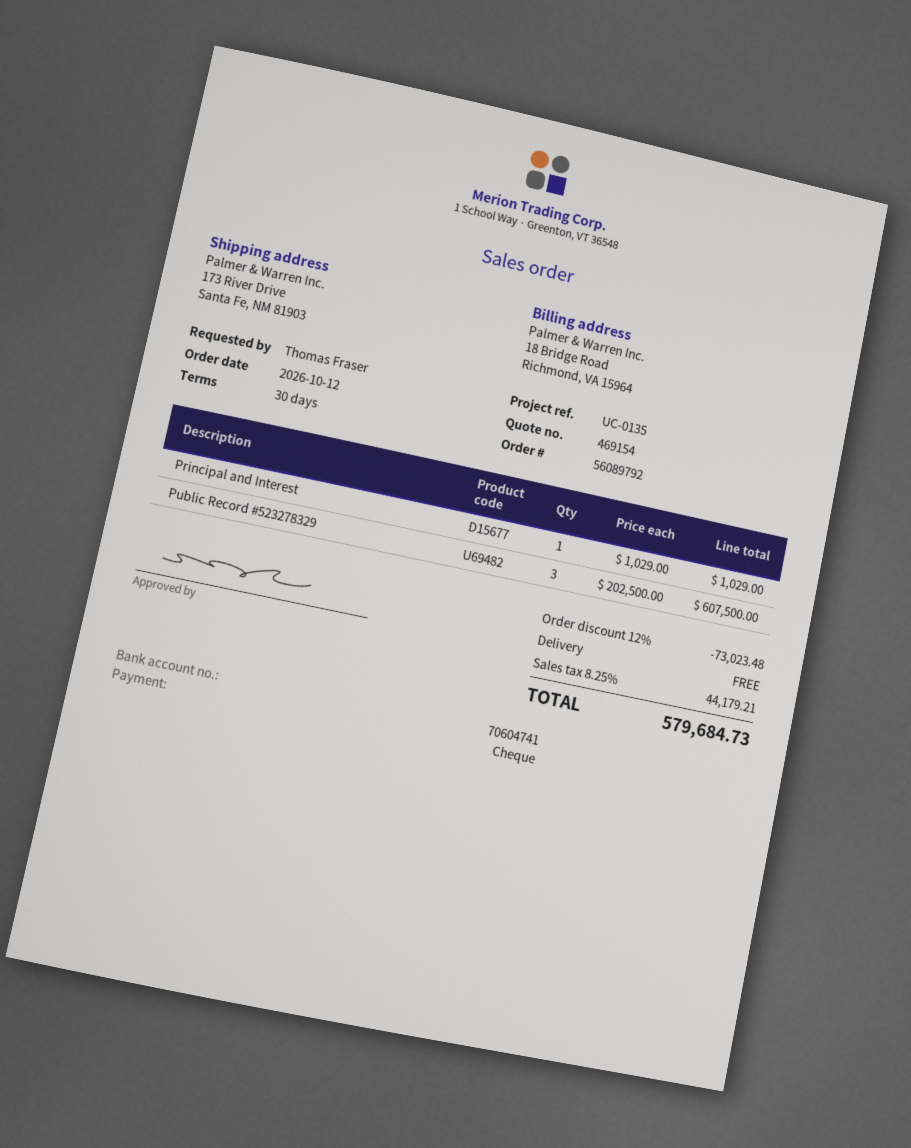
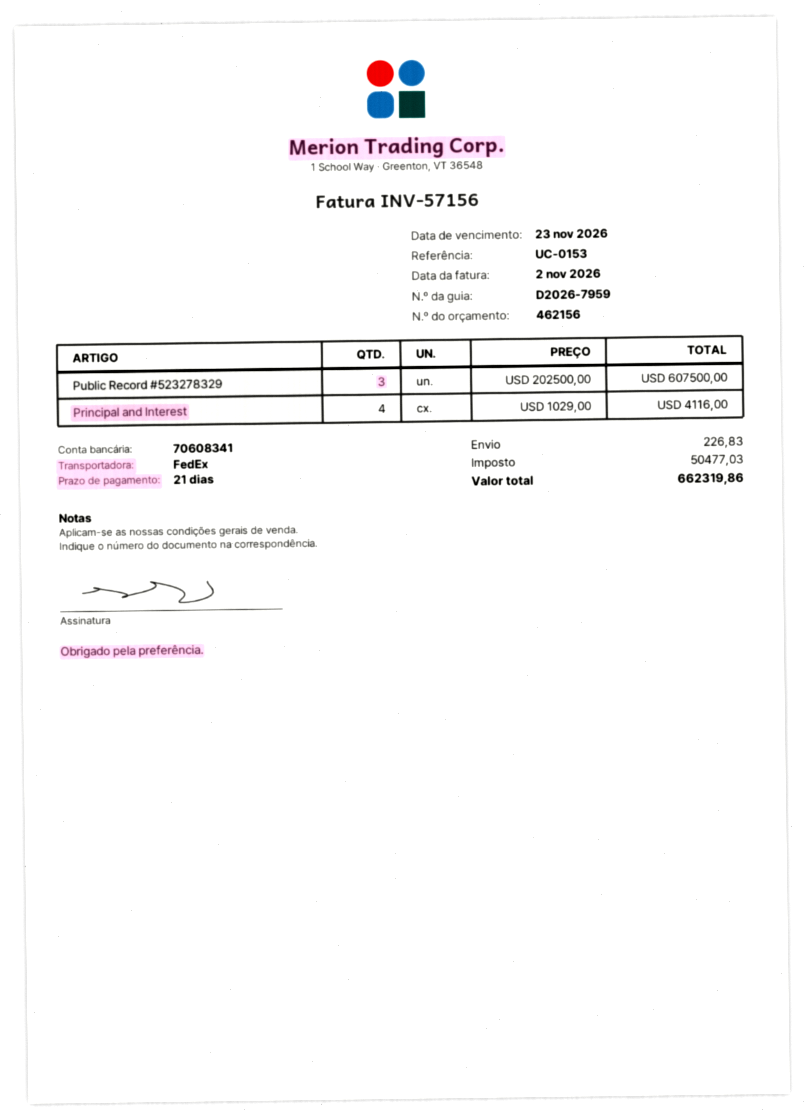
quote number: 469154 -> 462156
payment terms: 30 days -> 21 days
reference: UC-0135 -> UC-0153
bank account: 70604741 -> 70608341
Principal and Interest: 1 x 1029.00 = 1029.00 -> 4 x 1029.00 = 4116.00
discount: 12% = 73023.48 -> none
shipping: 0.00 -> 226.83
tax: 44179.21 -> 50477.03
total: 579684.73 -> 662319.86

